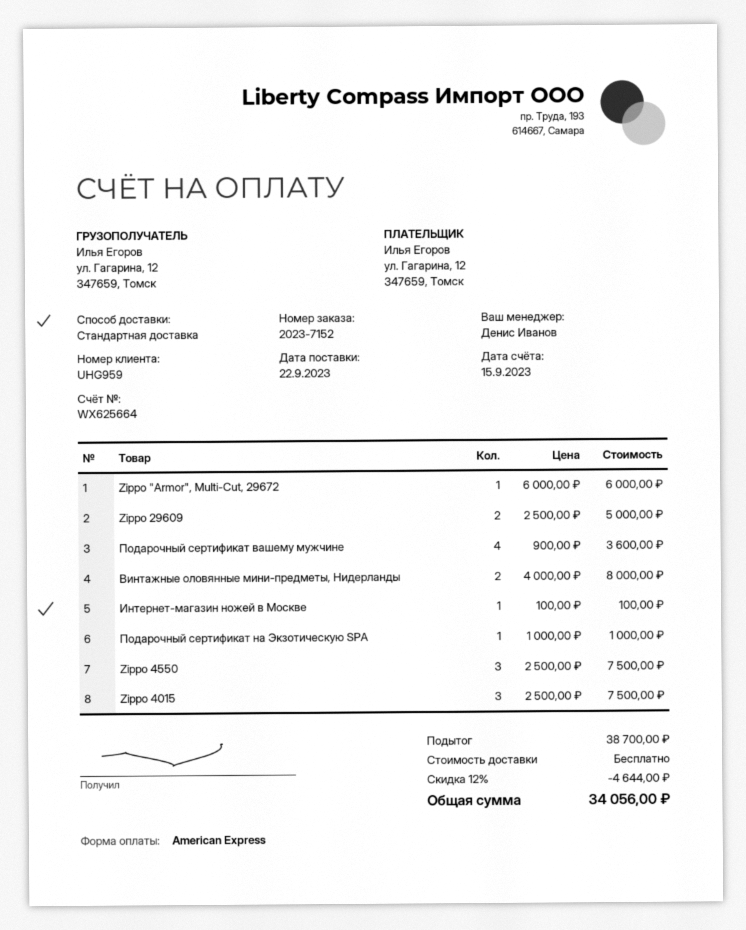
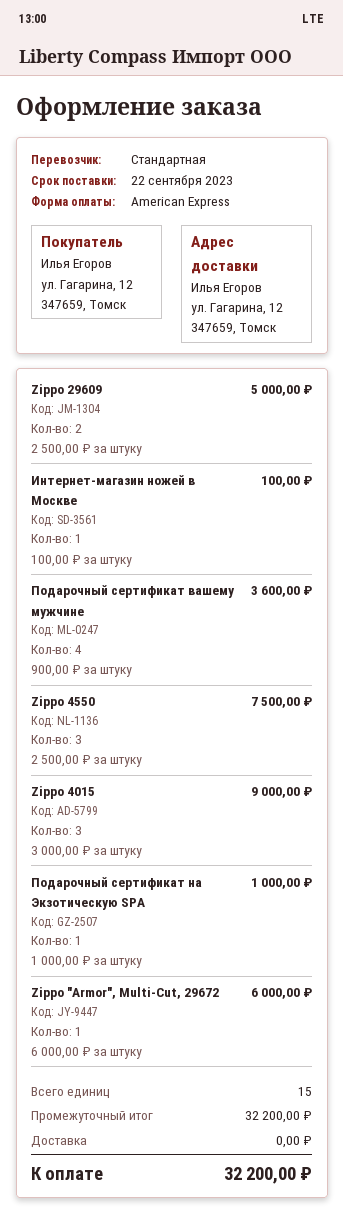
Винтажные оловянные мини-предметы, Нидерланды: 2 x 4000.00 = 8000.00 -> none
Zippo 4015: 3 x 2500.00 = 7500.00 -> 3 x 3000.00 = 9000.00
subtotal: 38700.00 -> 32200.00
discount: 12% = 4644.00 -> none
total: 34056.00 -> 32200.00

